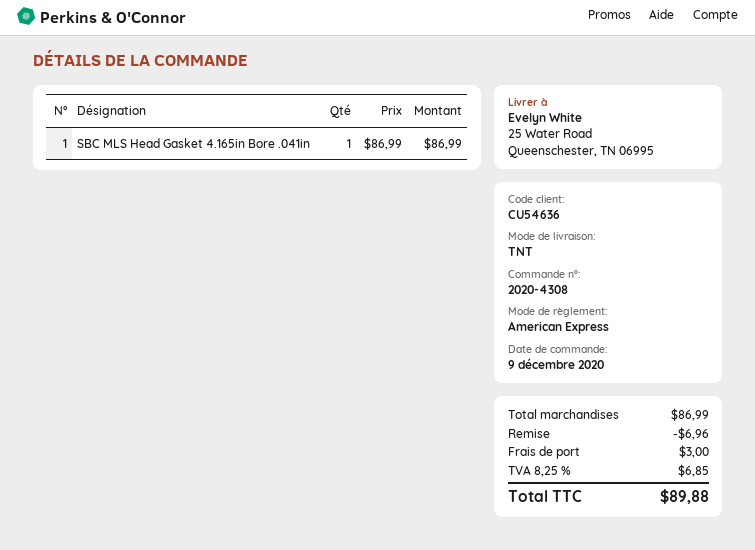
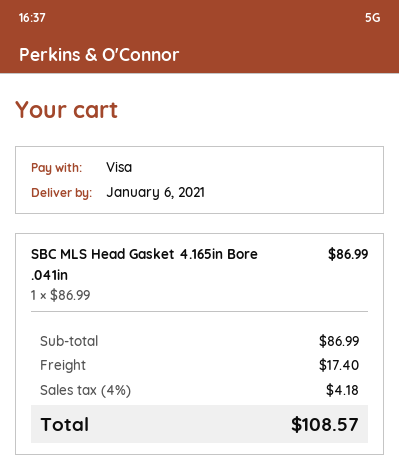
payment method: American Express -> Visa
discount: 6.96 -> none
shipping: 3.00 -> 17.40
tax: 8.25% = 6.85 -> 4% = 4.18
total: 89.88 -> 108.57

